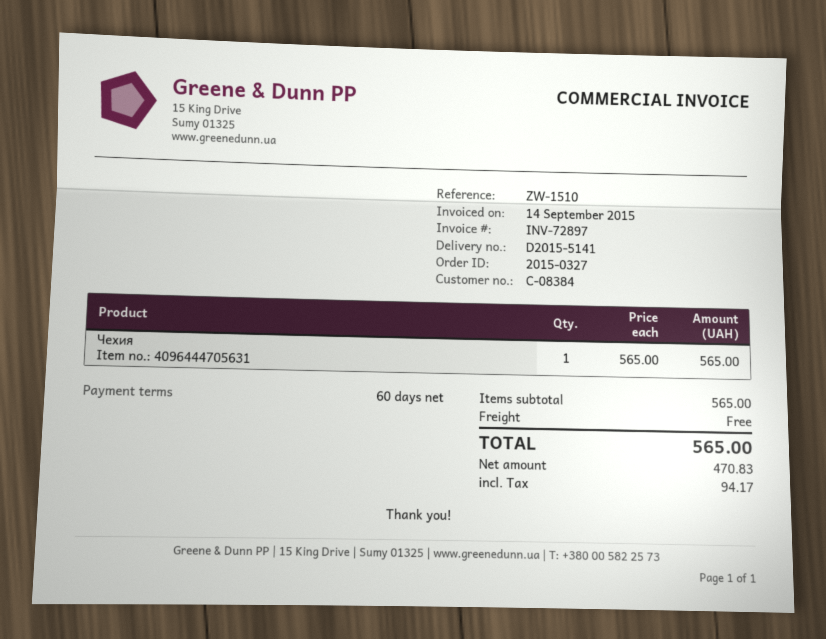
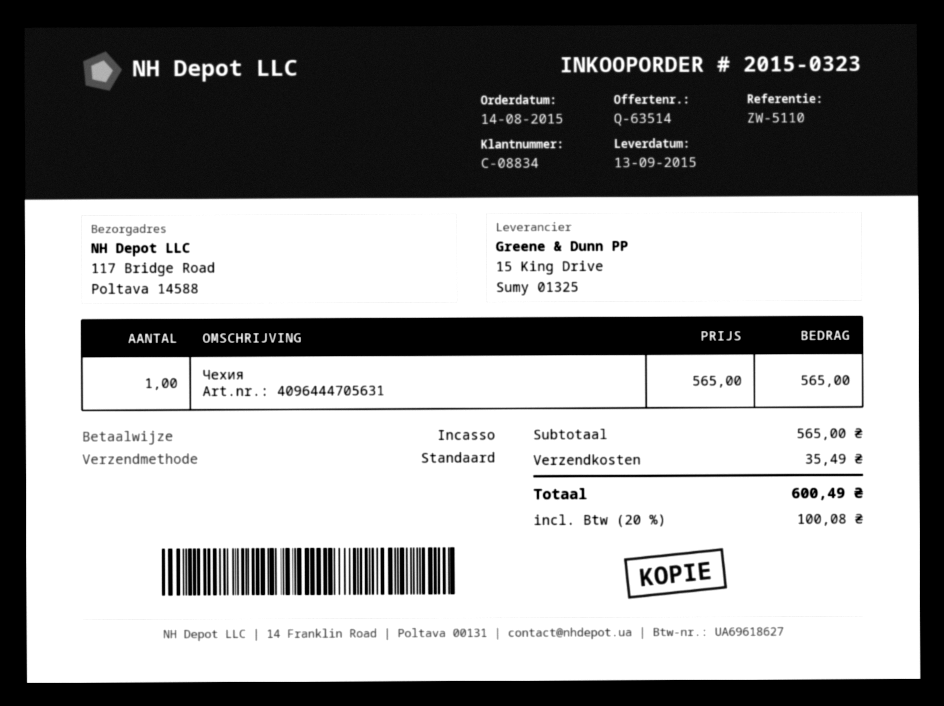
order number: 2015-0327 -> 2015-0323
customer number: C-08384 -> C-08834
reference: ZW-1510 -> ZW-5110
shipping: 0.00 -> 35.49
tax: 94.17 -> 100.08
total: 565.00 -> 600.49

